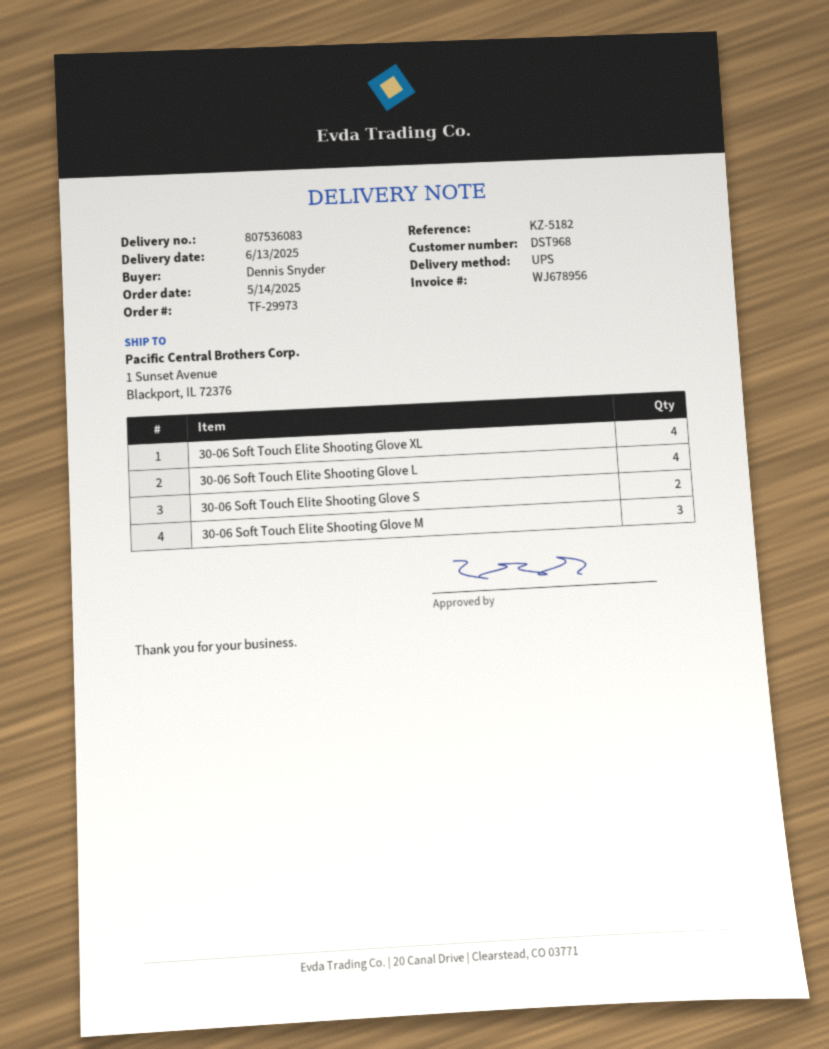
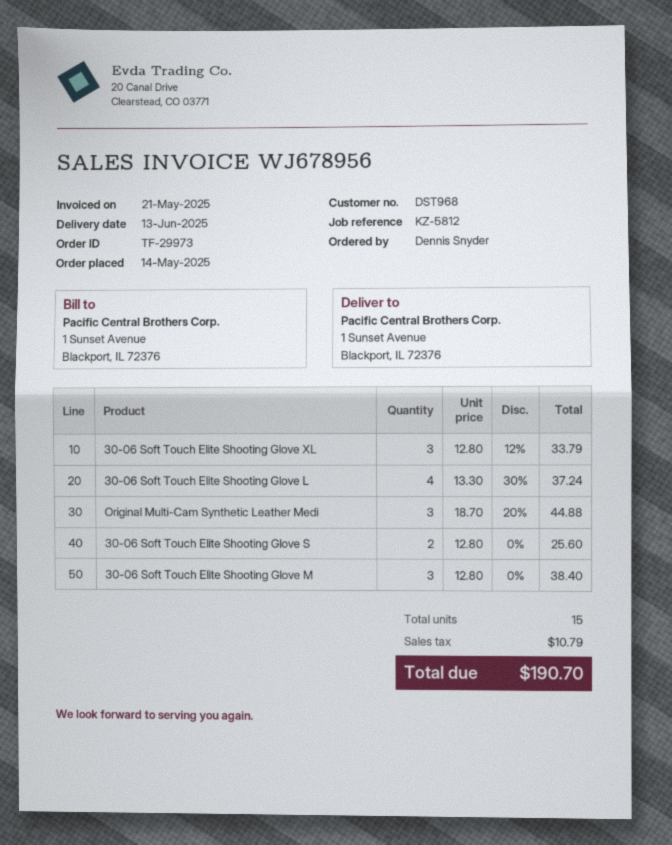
reference: KZ-5182 -> KZ-5812
30-06 Soft Touch Elite Shooting Glove XL: 4 -> 3
Original Multi-Cam Synthetic Leather Medi: none -> 3

